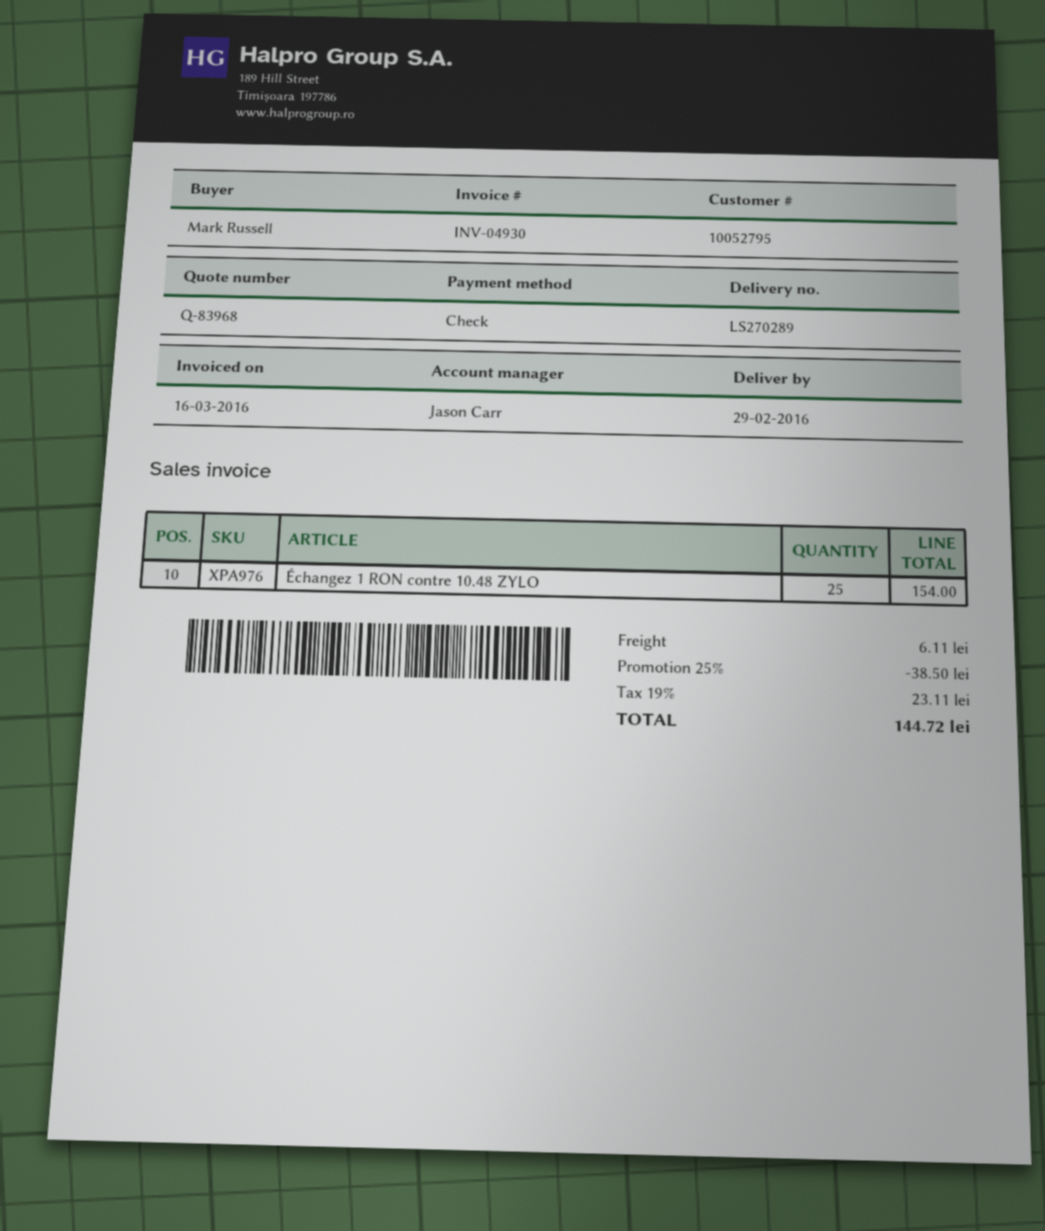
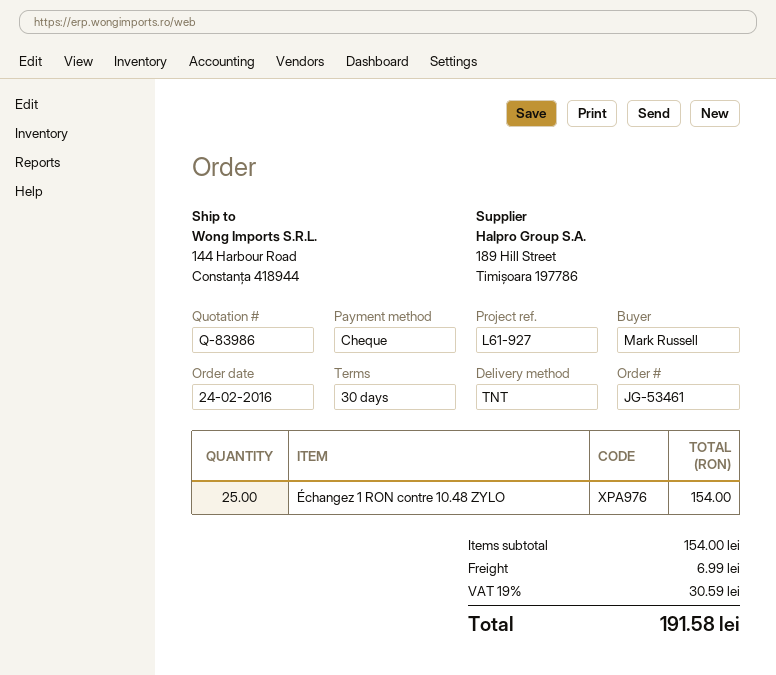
quote number: Q-83968 -> Q-83986
discount: 25% = 38.50 -> none
shipping: 6.11 -> 6.99
tax: 19% = 23.11 -> 19% = 30.59
total: 144.72 -> 191.58

